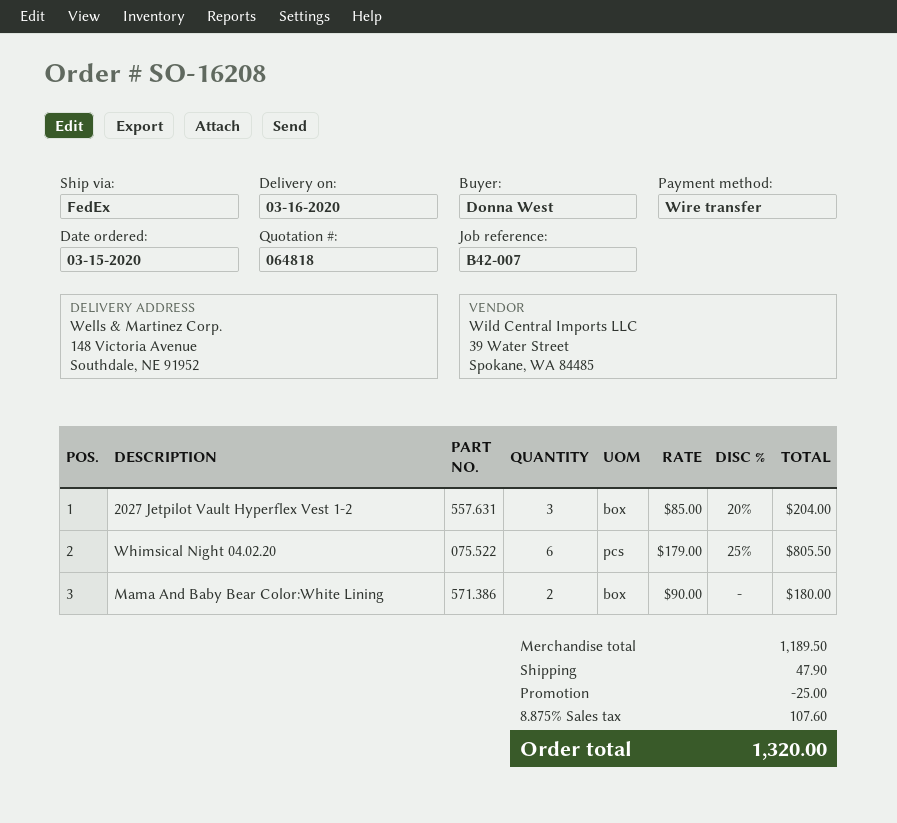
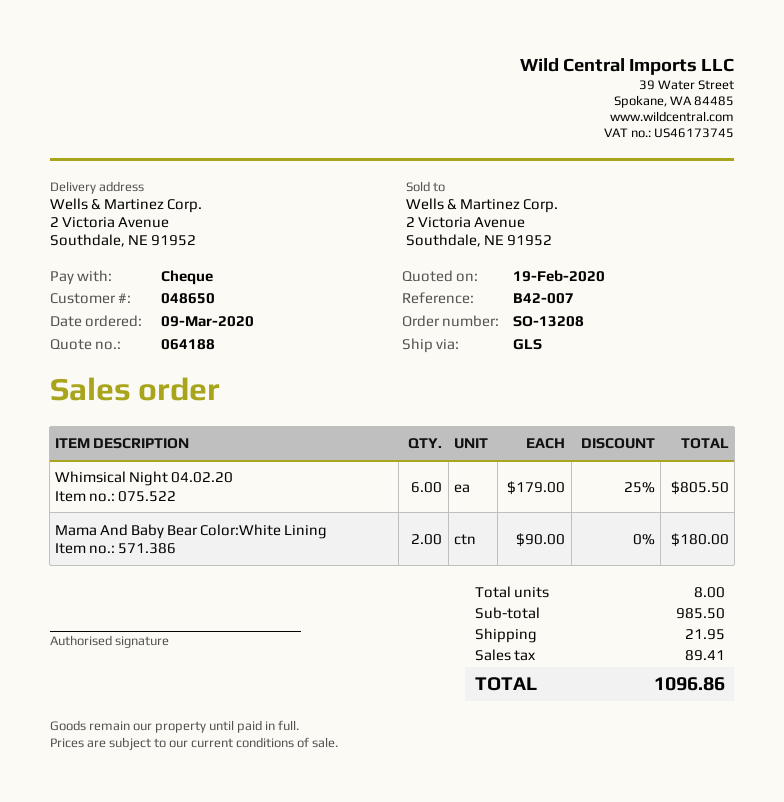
quote number: 064818 -> 064188
order number: SO-16208 -> SO-13208
order date: 2020-03-15 -> 2020-03-09
payment method: bank transfer -> cheque
shipping method: FedEx -> GLS
ship to: 148 Victoria Avenue, Southdale, NE 91952 -> 2 Victoria Avenue, Southdale, NE 91952
2027 Jetpilot Vault Hyperflex Vest 1-2: 3 x 85.00 - 20% = 204.00 -> none
subtotal: 1189.50 -> 985.50
discount: 25.00 -> none
shipping: 47.90 -> 21.95
tax: 107.60 -> 89.41
total: 1320.00 -> 1096.86

